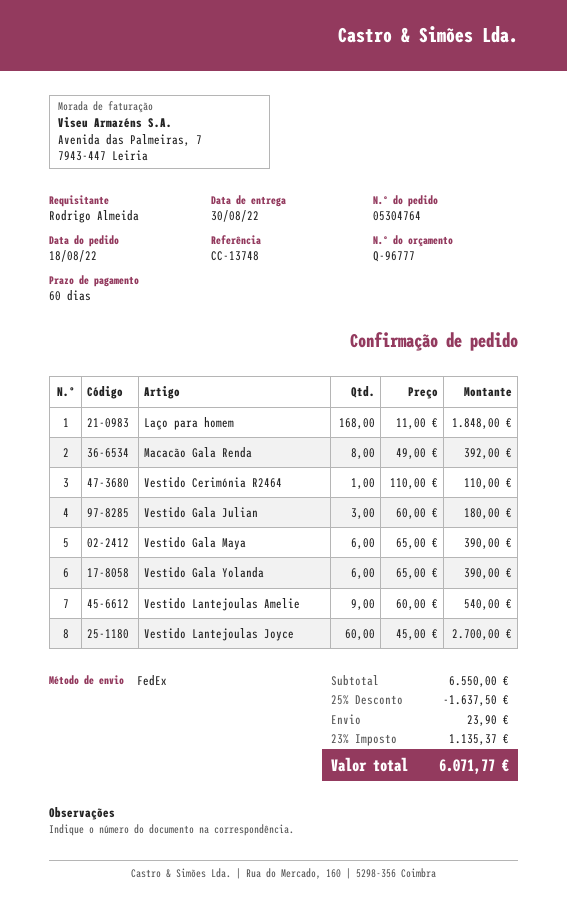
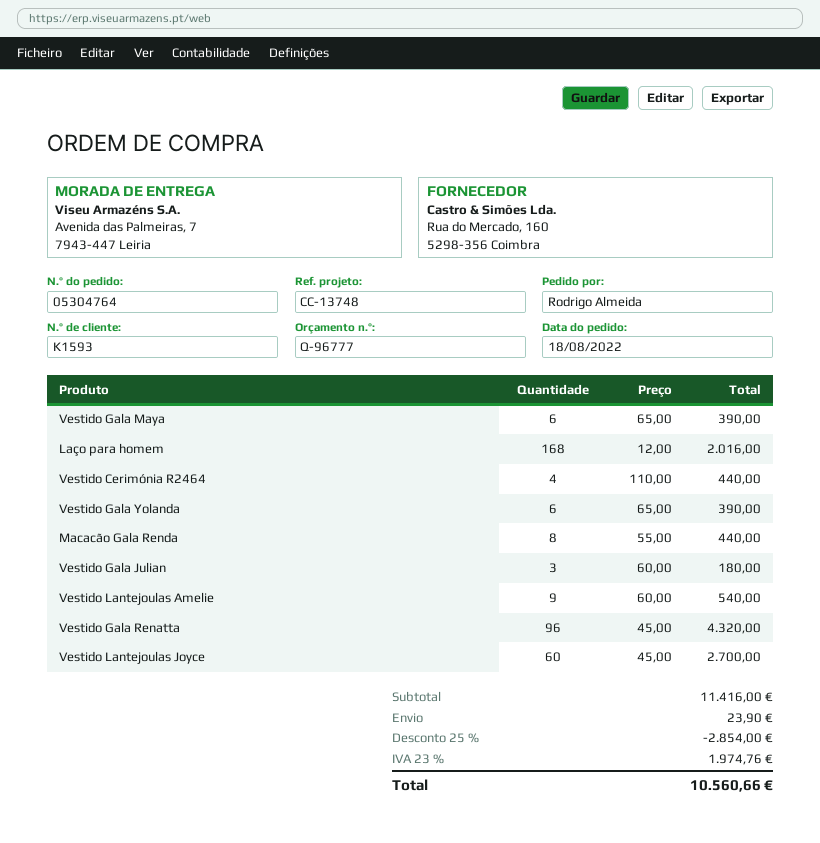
Laço para homem: 168 x 11.00 = 1848.00 -> 168 x 12.00 = 2016.00
Macacão Gala Renda: 8 x 49.00 = 392.00 -> 8 x 55.00 = 440.00
Vestido Cerimónia R2464: 1 x 110.00 = 110.00 -> 4 x 110.00 = 440.00
Vestido Gala Renatta: none -> 96 x 45.00 = 4320.00
subtotal: 6550.00 -> 11416.00
discount: 25% = 1637.50 -> 25% = 2854.00
tax: 23% = 1135.37 -> 23% = 1974.76
total: 6071.77 -> 10560.66

